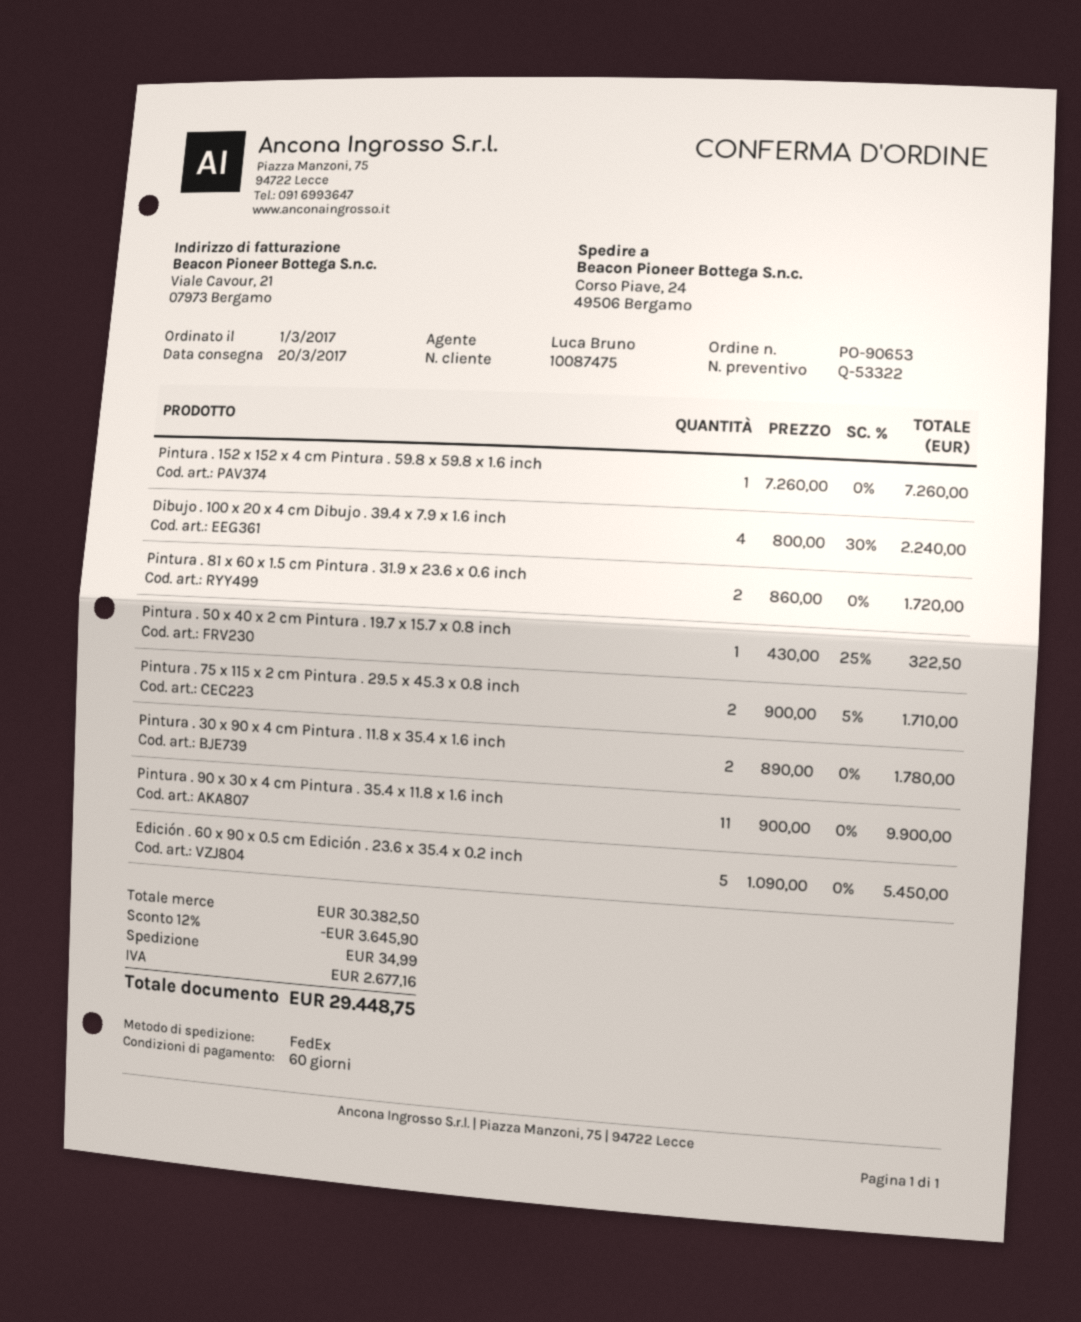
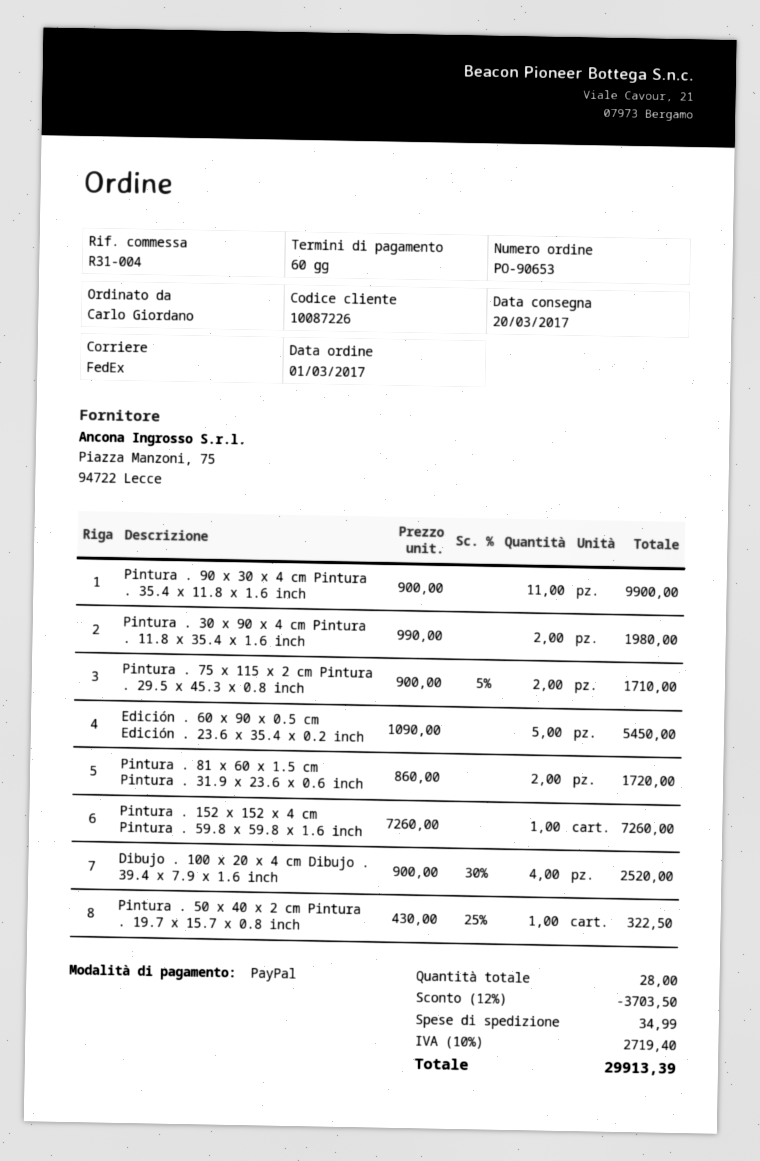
customer number: 10087475 -> 10087226
Dibujo . 100 x 20 x 4 cm Dibujo . 39.4 x 7.9 x 1.6 inch: 4 x 800.00 - 30% = 2240.00 -> 4 x 900.00 - 30% = 2520.00
Pintura . 30 x 90 x 4 cm Pintura . 11.8 x 35.4 x 1.6 inch: 2 x 890.00 = 1780.00 -> 2 x 990.00 = 1980.00
discount: 12% = 3645.90 -> 12% = 3703.50
tax: 2677.16 -> 2719.40
total: 29448.75 -> 29913.39

